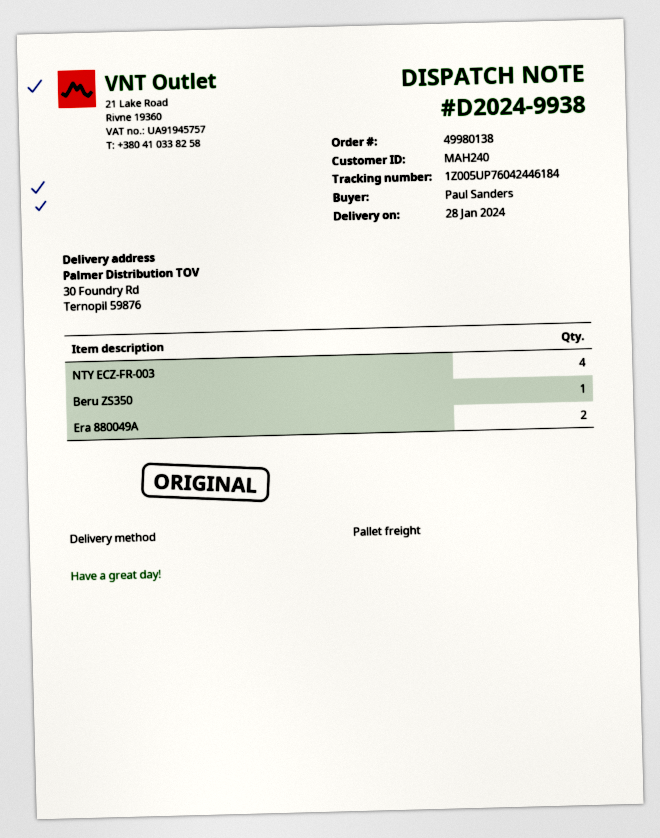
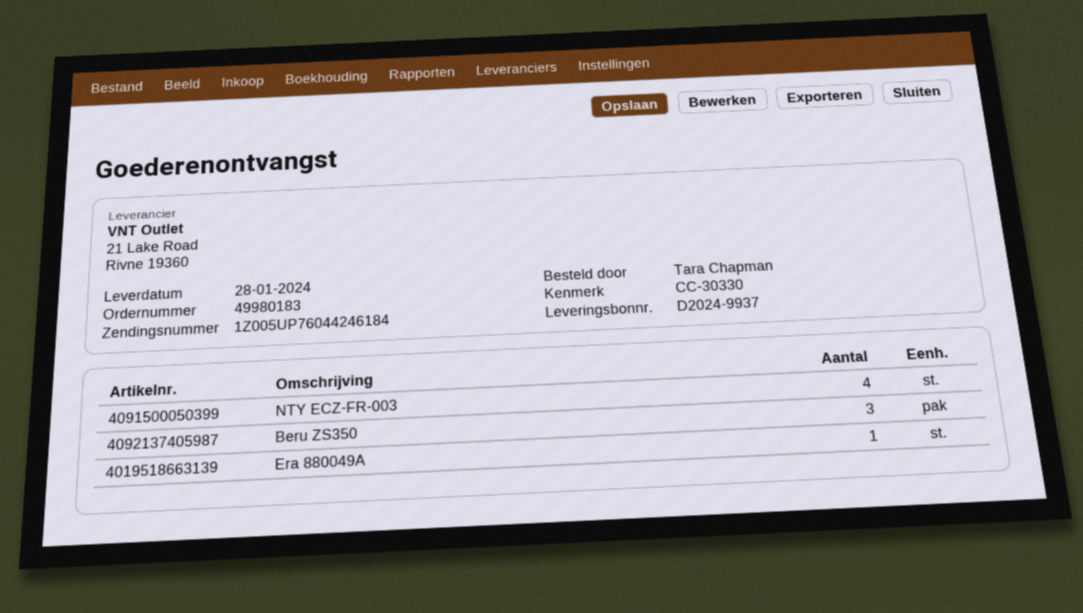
order number: 49980138 -> 49980183
delivery note number: D2024-9938 -> D2024-9937
ordered by: Paul Sanders -> Tara Chapman
tracking number: 1Z005UP76042446184 -> 1Z005UP76044246184
Beru ZS350: 1 -> 3
Era 880049A: 2 -> 1

